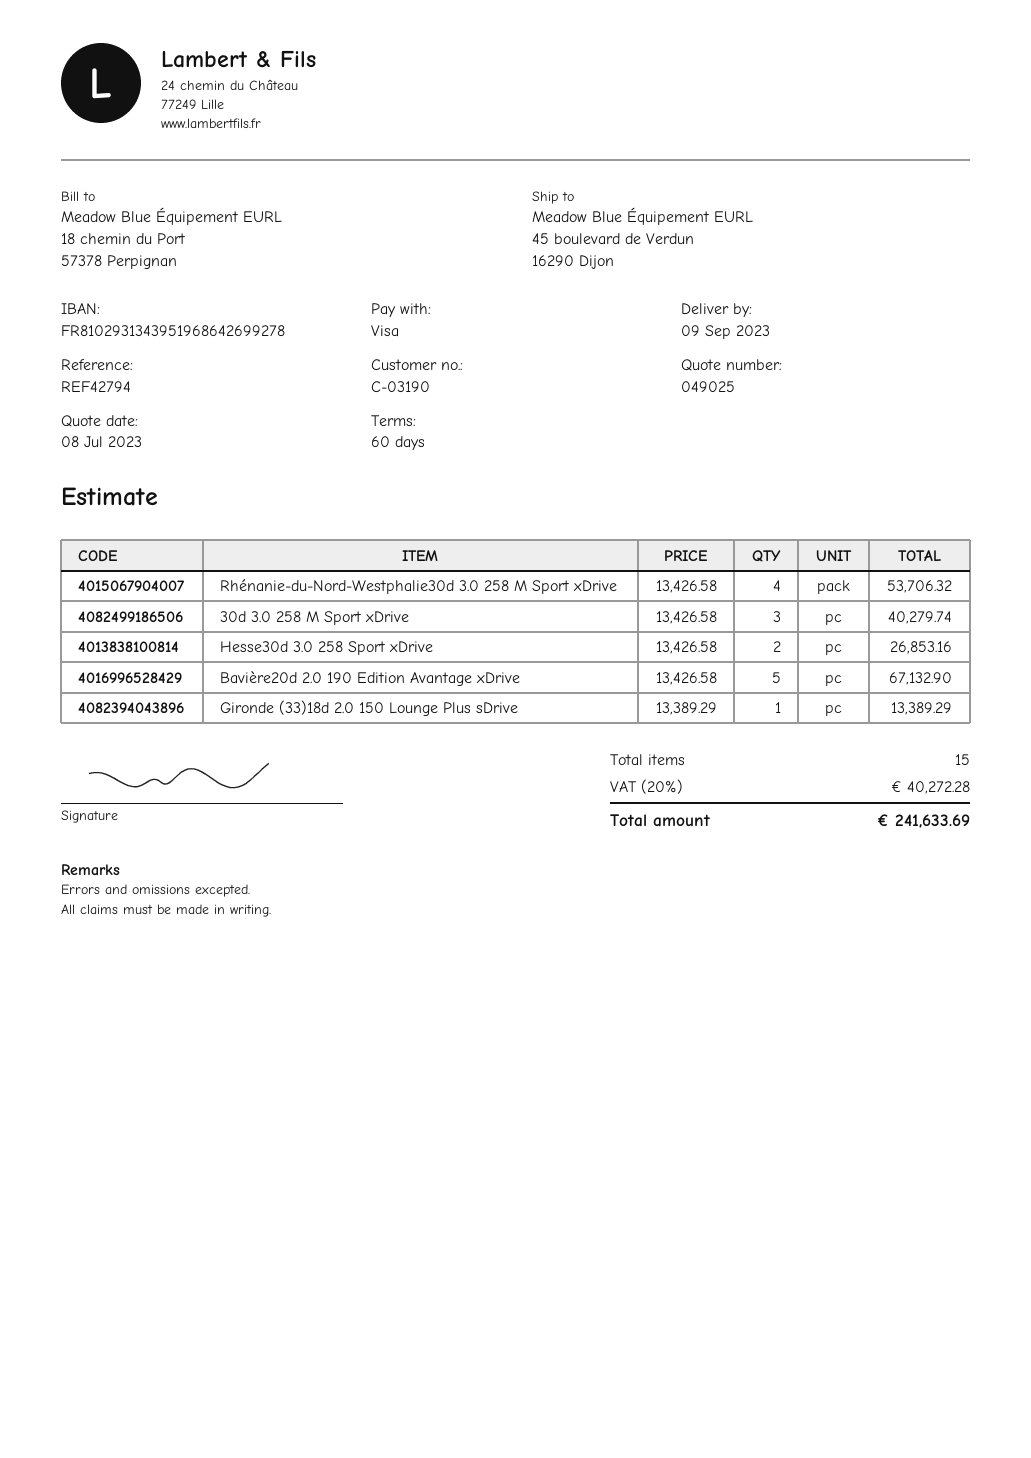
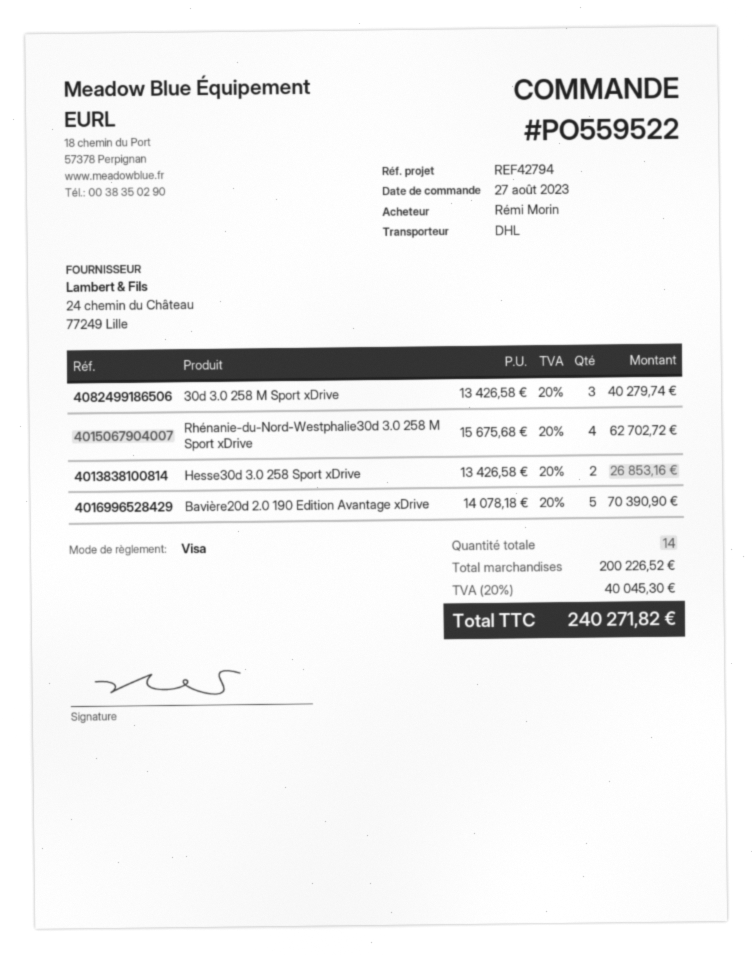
Rhénanie-du-Nord-Westphalie30d 3.0 258 M Sport xDrive: 4 x 13426.58 = 53706.32 -> 4 x 15675.68 = 62702.72
Bavière20d 2.0 190 Edition Avantage xDrive: 5 x 13426.58 = 67132.90 -> 5 x 14078.18 = 70390.90
Gironde (33)18d 2.0 150 Lounge Plus sDrive: 1 x 13389.29 = 13389.29 -> none
total quantity: 15 -> 14
tax: 20% = 40272.28 -> 20% = 40045.30
total: 241633.69 -> 240271.82

